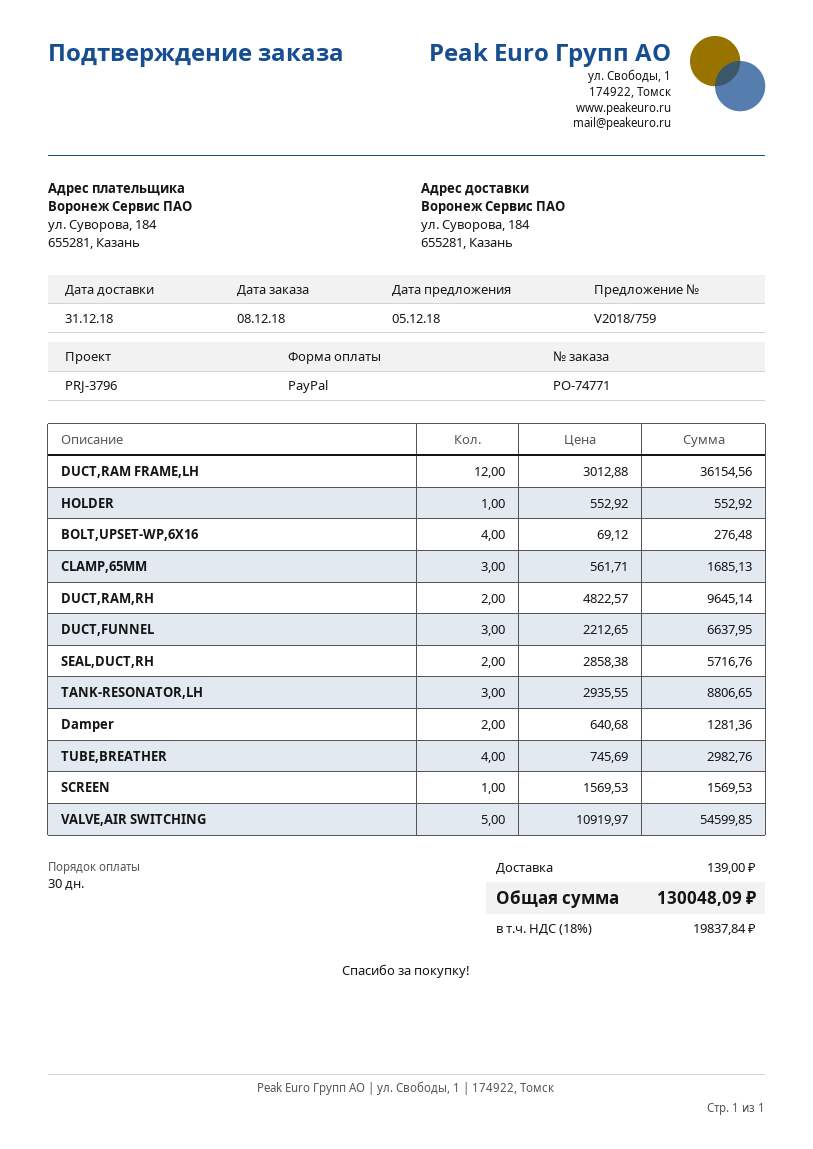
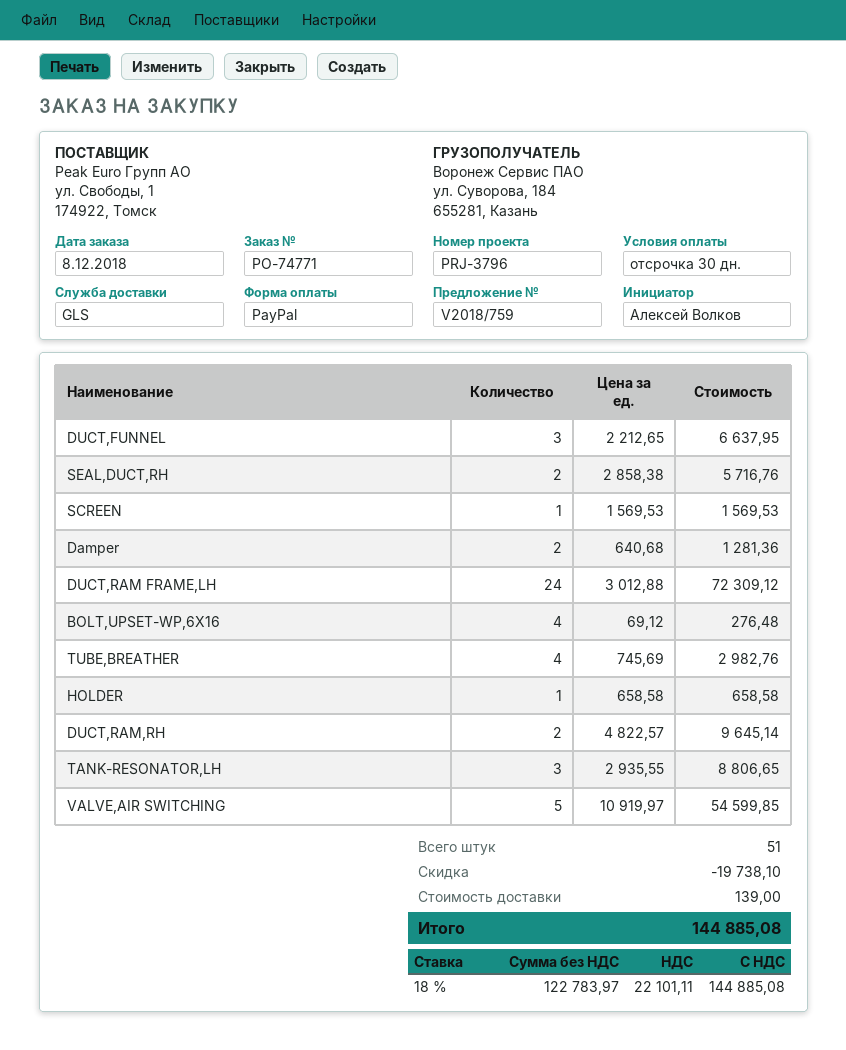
DUCT,RAM FRAME,LH: 12 x 3012.88 = 36154.56 -> 24 x 3012.88 = 72309.12
HOLDER: 1 x 552.92 = 552.92 -> 1 x 658.58 = 658.58
CLAMP,65MM: 3 x 561.71 = 1685.13 -> none
discount: none -> 19738.10
tax: 18% = 19837.84 -> 18% = 22101.11
total: 130048.09 -> 144885.08

